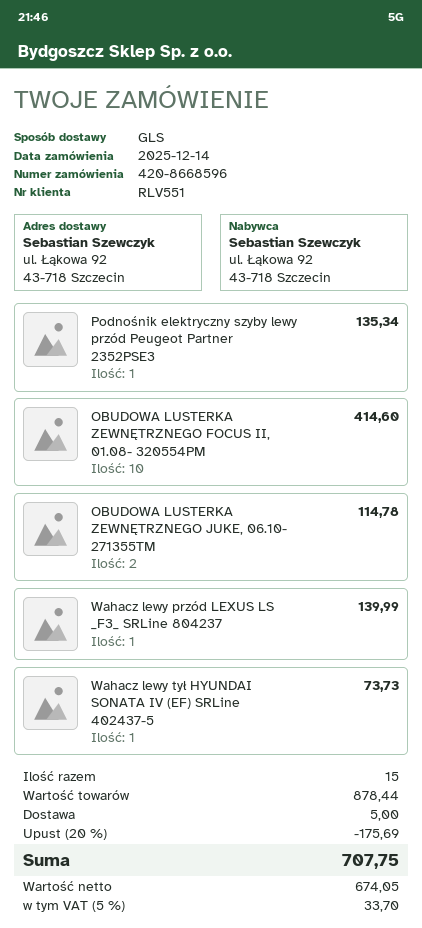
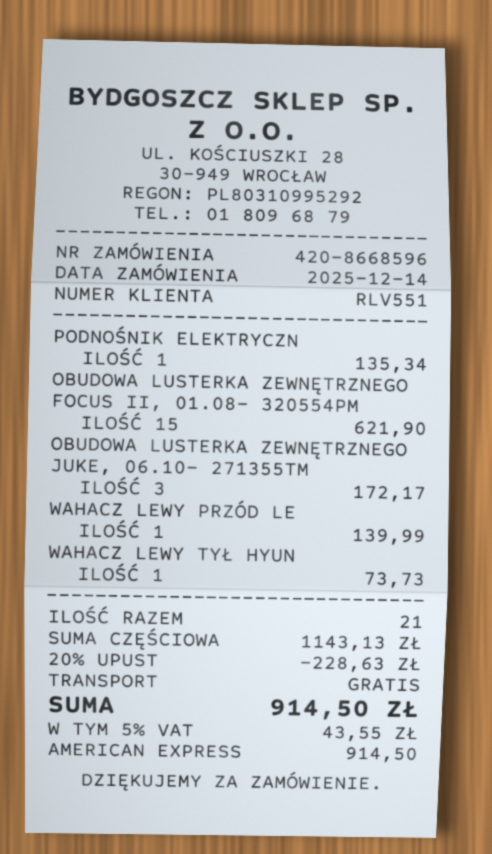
OBUDOWA LUSTERKA ZEWNĘTRZNEGO FOCUS II, 01.08- 320554PM: 10 for 414.60 -> 15 for 621.90
OBUDOWA LUSTERKA ZEWNĘTRZNEGO JUKE, 06.10- 271355TM: 2 for 114.78 -> 3 for 172.17
total quantity: 15 -> 21
subtotal: 878.44 -> 1143.13
discount: 20% = 175.69 -> 20% = 228.63
shipping: 5.00 -> 0.00
tax: 5% = 33.70 -> 5% = 43.55
total: 707.75 -> 914.50

